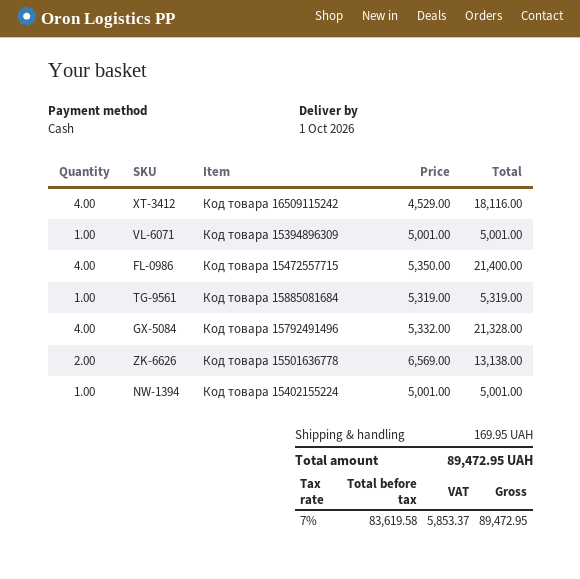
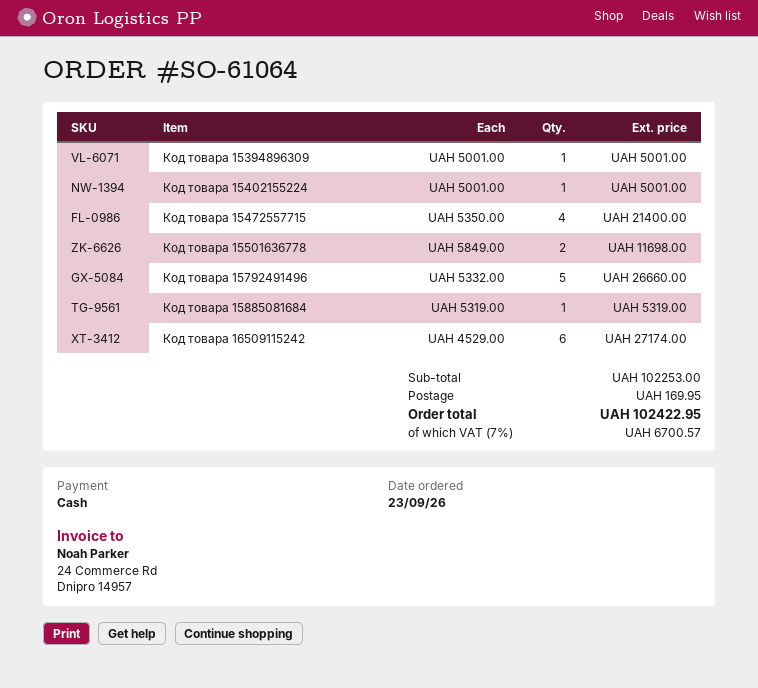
Код товара 16509115242: 4 x 4529.00 = 18116.00 -> 6 x 4529.00 = 27174.00
Код товара 15792491496: 4 x 5332.00 = 21328.00 -> 5 x 5332.00 = 26660.00
Код товара 15501636778: 2 x 6569.00 = 13138.00 -> 2 x 5849.00 = 11698.00
tax: 7% = 5853.37 -> 7% = 6700.57
total: 89472.95 -> 102422.95

